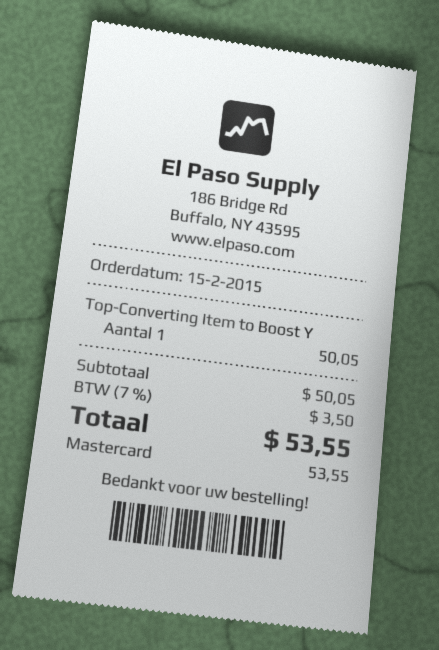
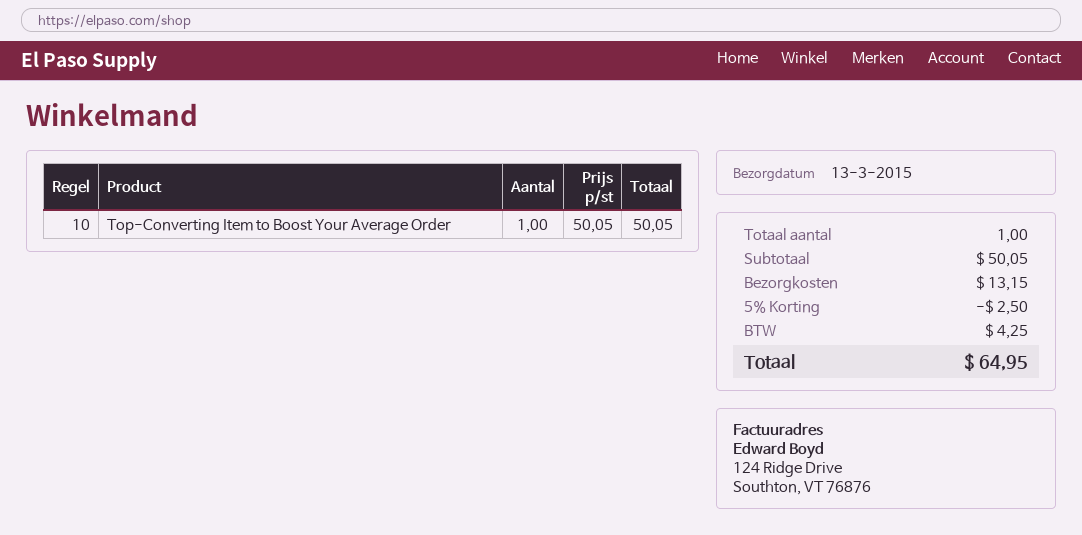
discount: none -> 5% = 2.50
shipping: none -> 13.15
tax: 3.50 -> 4.25
total: 53.55 -> 64.95

